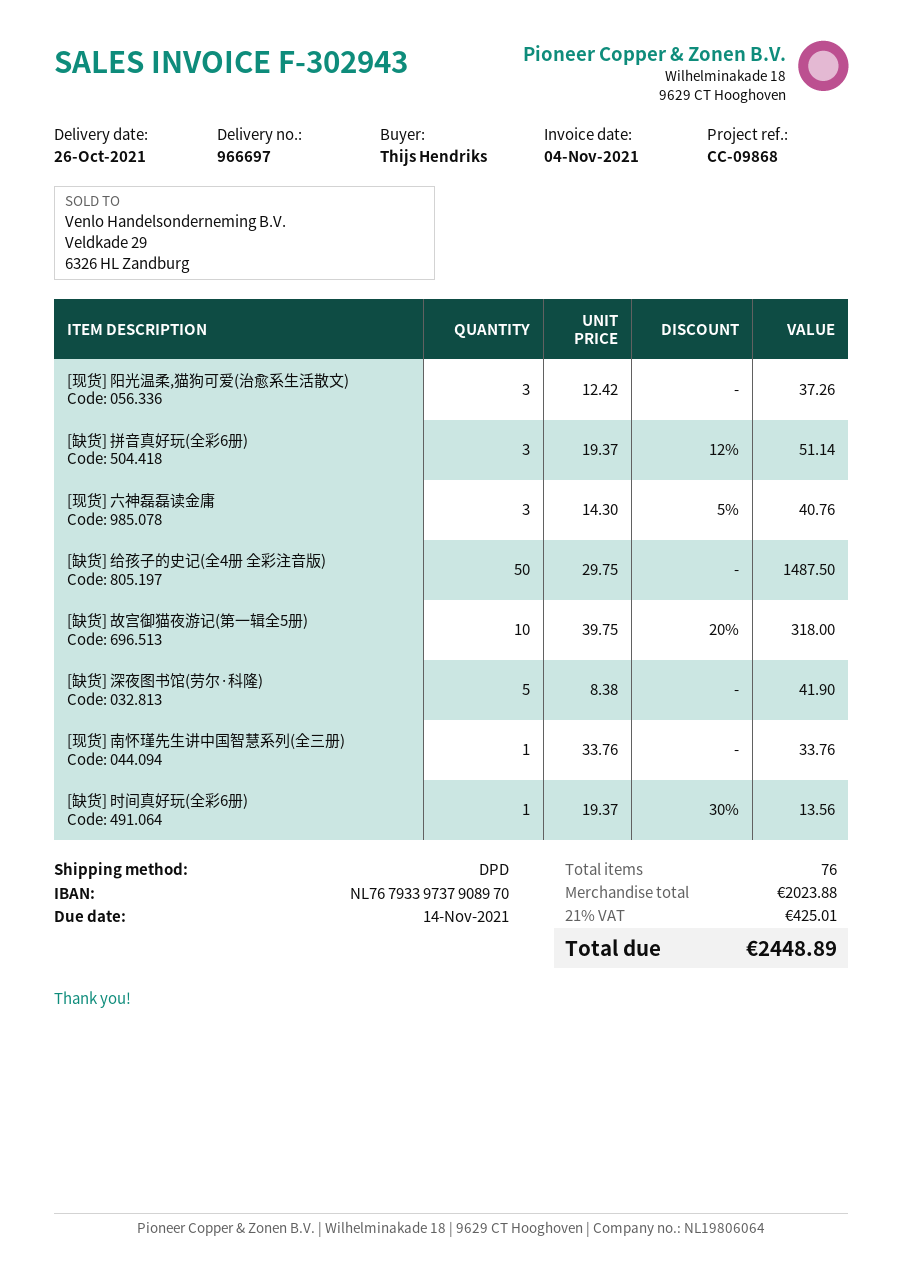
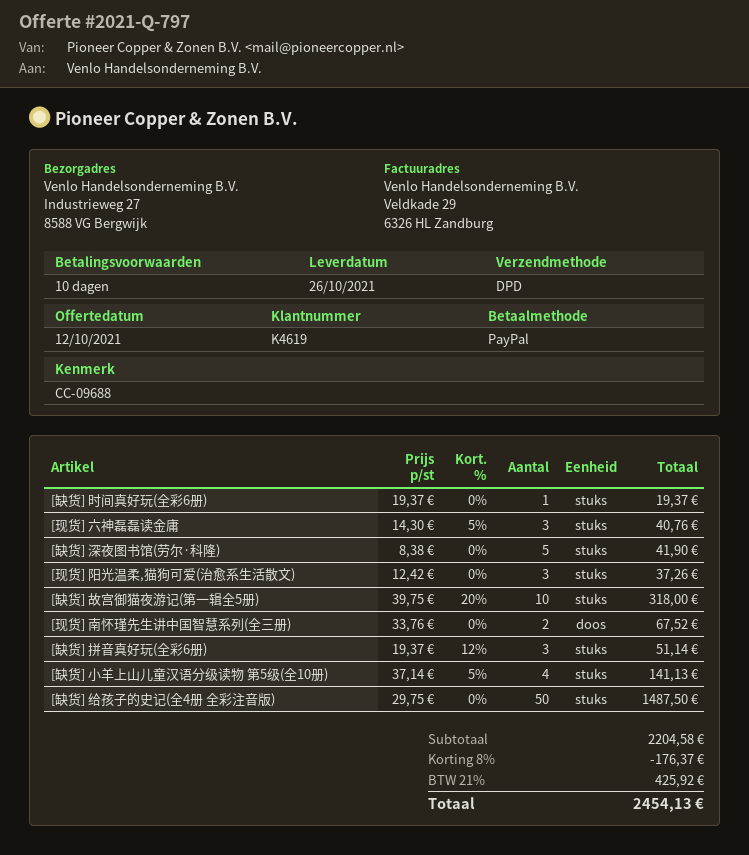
reference: CC-09868 -> CC-09688
[现货] 南怀瑾先生讲中国智慧系列(全三册): 1 x 33.76 = 33.76 -> 2 x 33.76 = 67.52
[缺货] 时间真好玩(全彩6册): 1 x 19.37 - 30% = 13.56 -> 1 x 19.37 = 19.37
[缺货] 小羊上山儿童汉语分级读物 第5级(全10册): none -> 4 x 37.14 - 5% = 141.13
subtotal: 2023.88 -> 2204.58
discount: none -> 8% = 176.37
tax: 21% = 425.01 -> 21% = 425.92
total: 2448.89 -> 2454.13

